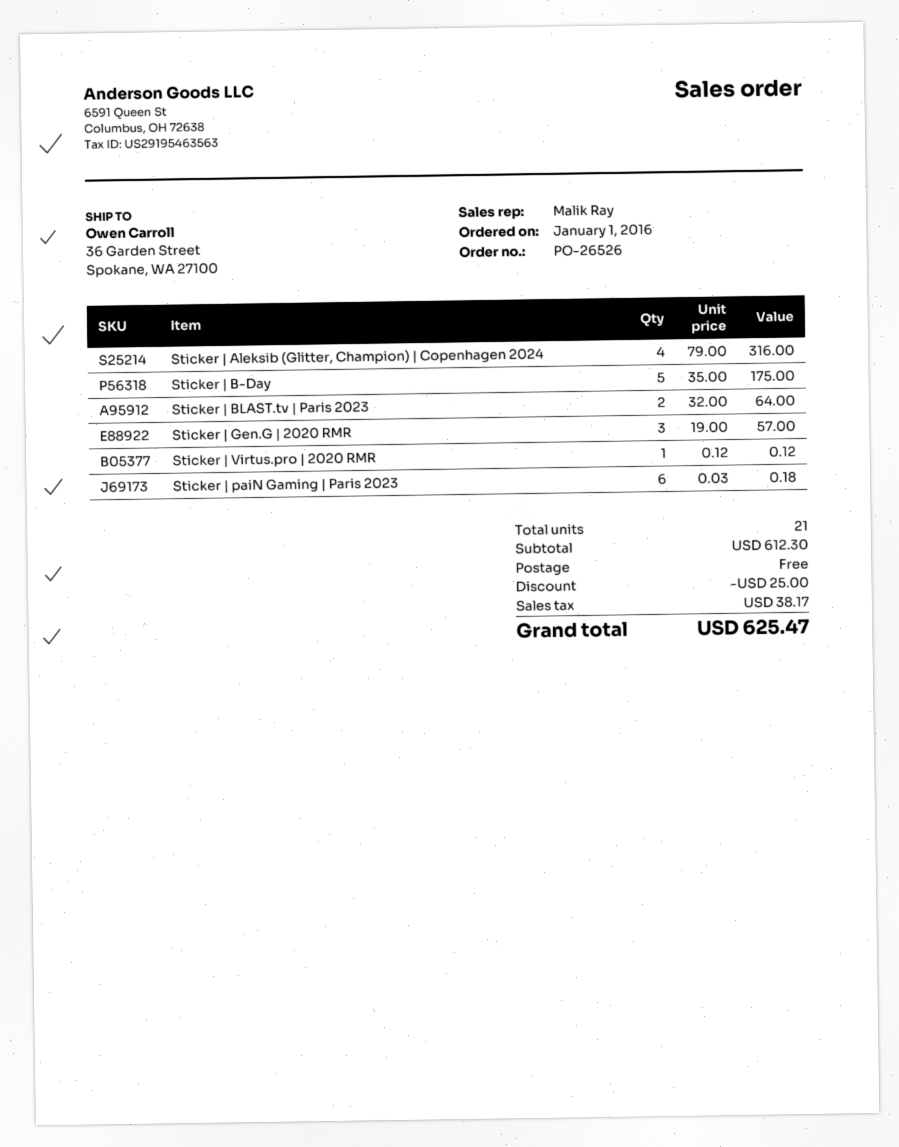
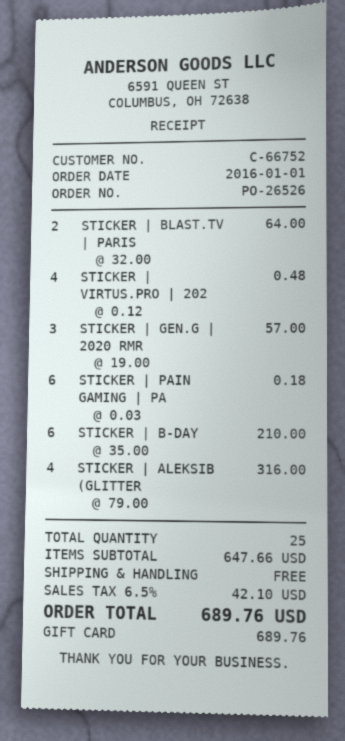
Sticker | B-Day: 5 x 35.00 = 175.00 -> 6 x 35.00 = 210.00
Sticker | Virtus.pro | 2020 RMR: 1 x 0.12 = 0.12 -> 4 x 0.12 = 0.48
total quantity: 21 -> 25
subtotal: 612.30 -> 647.66
discount: 25.00 -> none
tax: 38.17 -> 42.10
total: 625.47 -> 689.76

